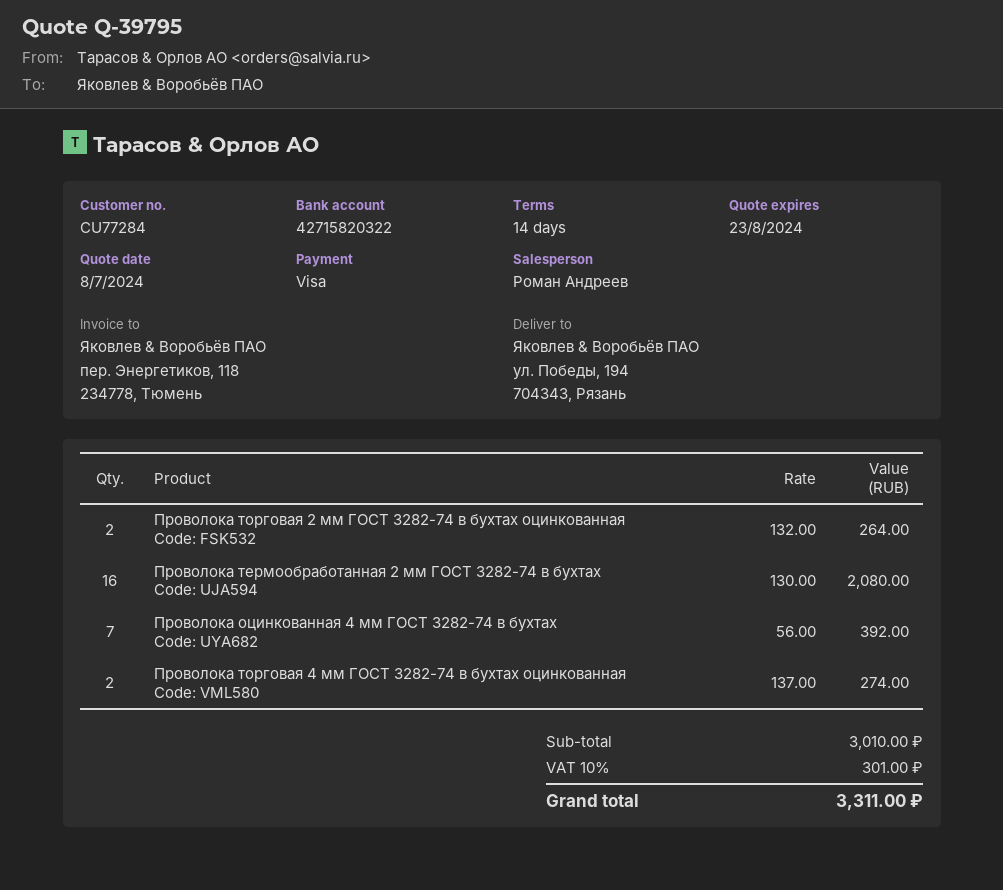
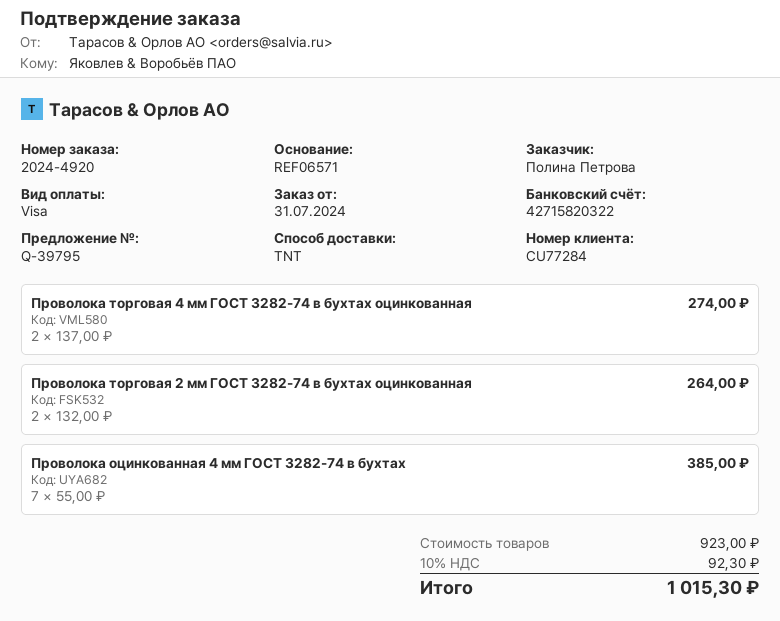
Проволока термообработанная 2 мм ГОСТ 3282-74 в бухтах: 16 x 130.00 = 2080.00 -> none
Проволока оцинкованная 4 мм ГОСТ 3282-74 в бухтах: 7 x 56.00 = 392.00 -> 7 x 55.00 = 385.00
subtotal: 3010.00 -> 923.00
tax: 10% = 301.00 -> 10% = 92.30
total: 3311.00 -> 1015.30

